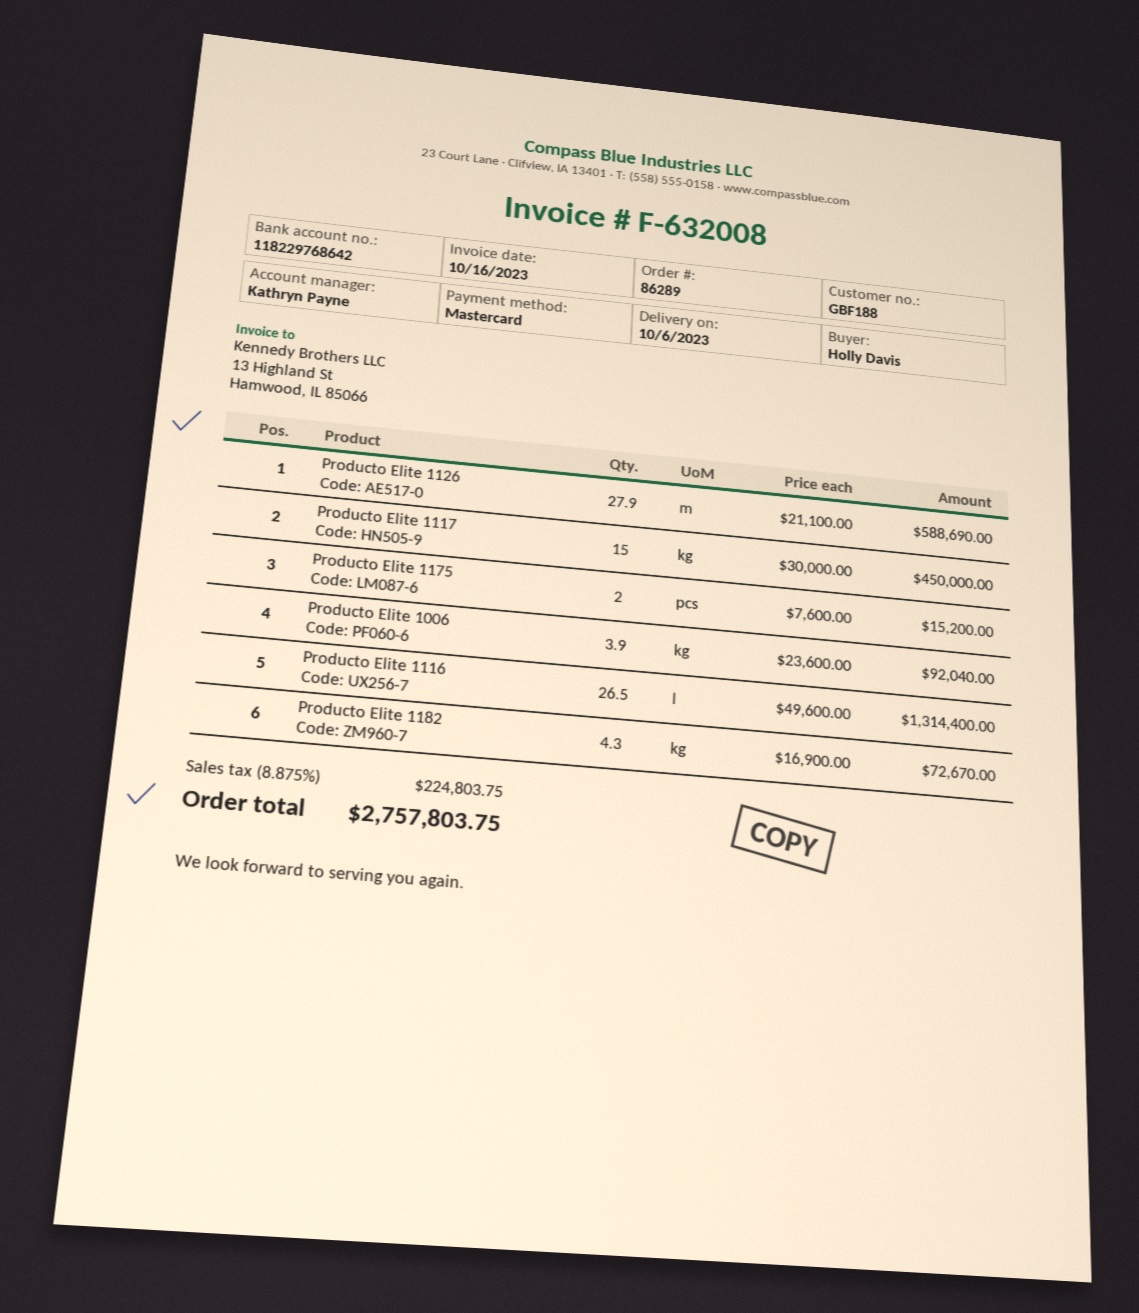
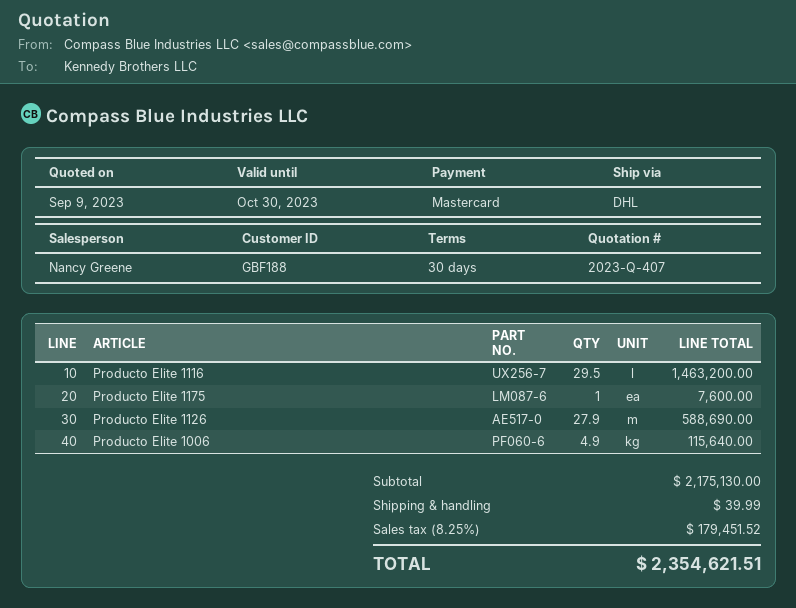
sales rep: Kathryn Payne -> Nancy Greene
Producto Elite 1117: 15 for 450000.00 -> none
Producto Elite 1175: 2 for 15200.00 -> 1 for 7600.00
Producto Elite 1006: 3.9 for 92040.00 -> 4.9 for 115640.00
Producto Elite 1116: 26.5 for 1314400.00 -> 29.5 for 1463200.00
Producto Elite 1182: 4.3 for 72670.00 -> none
shipping: none -> 39.99
tax: 8.875% = 224803.75 -> 8.25% = 179451.52
total: 2757803.75 -> 2354621.51

